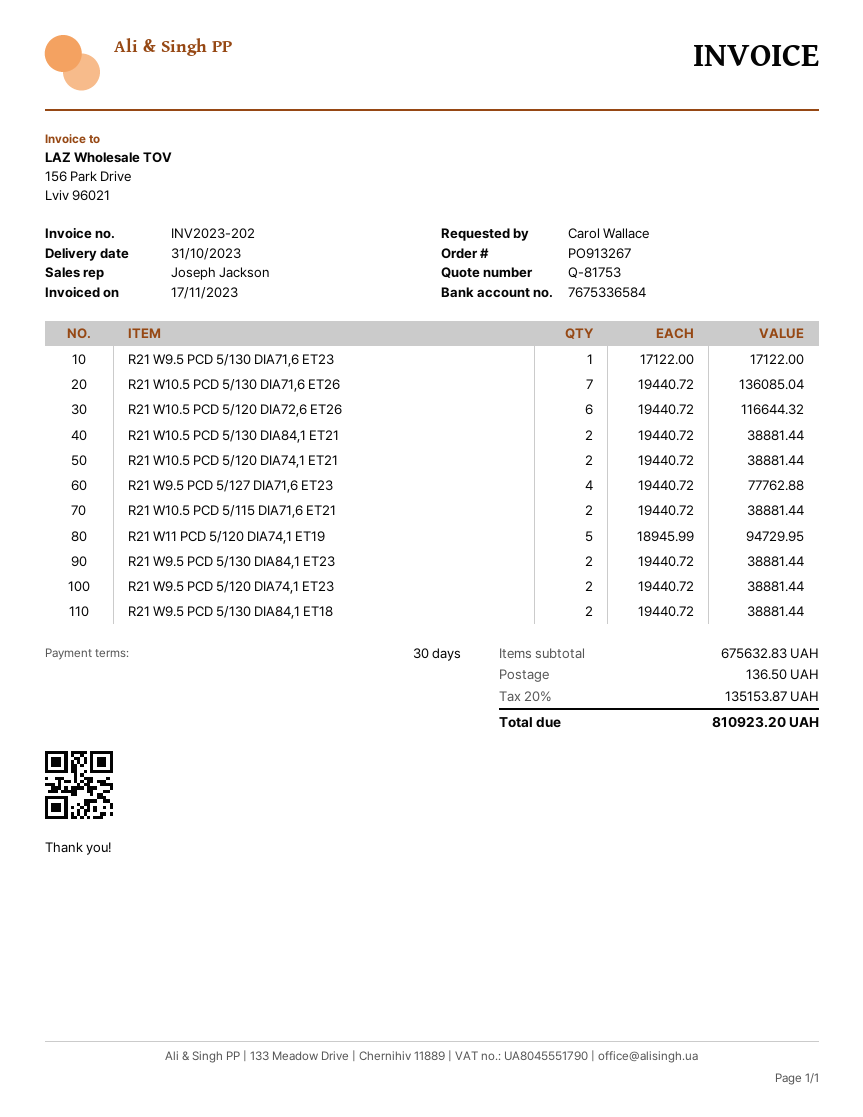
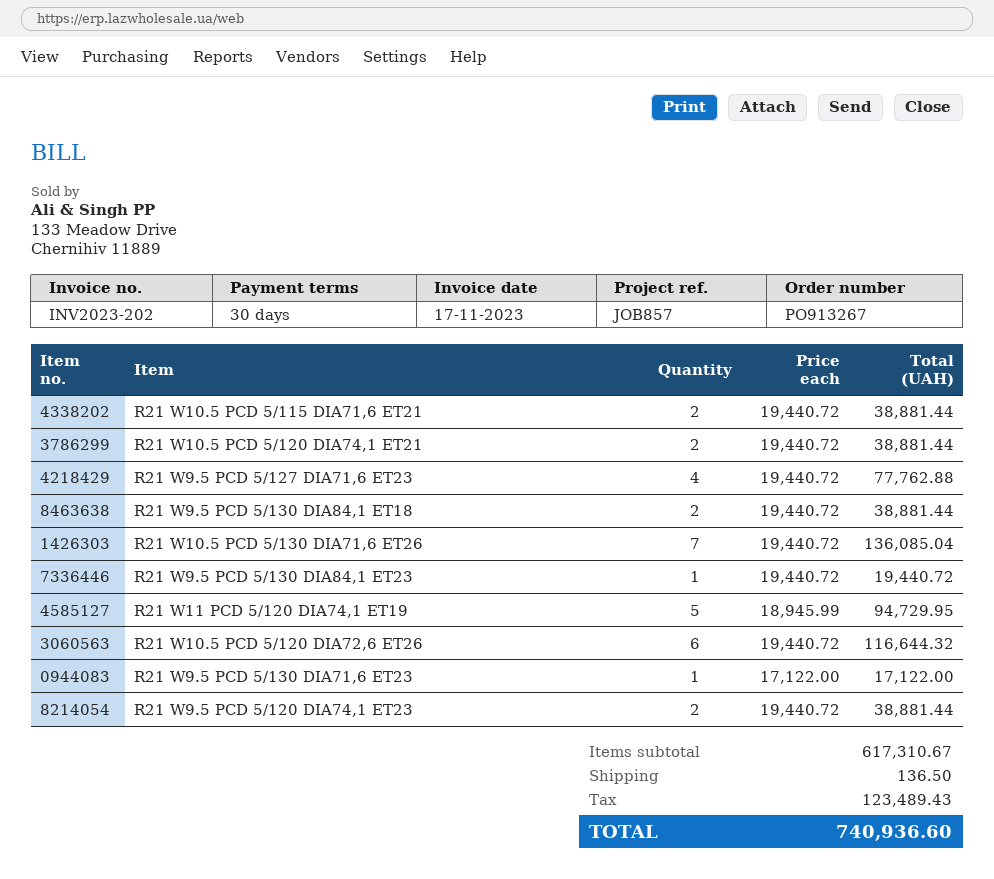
R21 W10.5 PCD 5/130 DIA84,1 ET21: 2 x 19440.72 = 38881.44 -> none
R21 W9.5 PCD 5/130 DIA84,1 ET23: 2 x 19440.72 = 38881.44 -> 1 x 19440.72 = 19440.72
subtotal: 675632.83 -> 617310.67
tax: 135153.87 -> 123489.43
total: 810923.20 -> 740936.60

